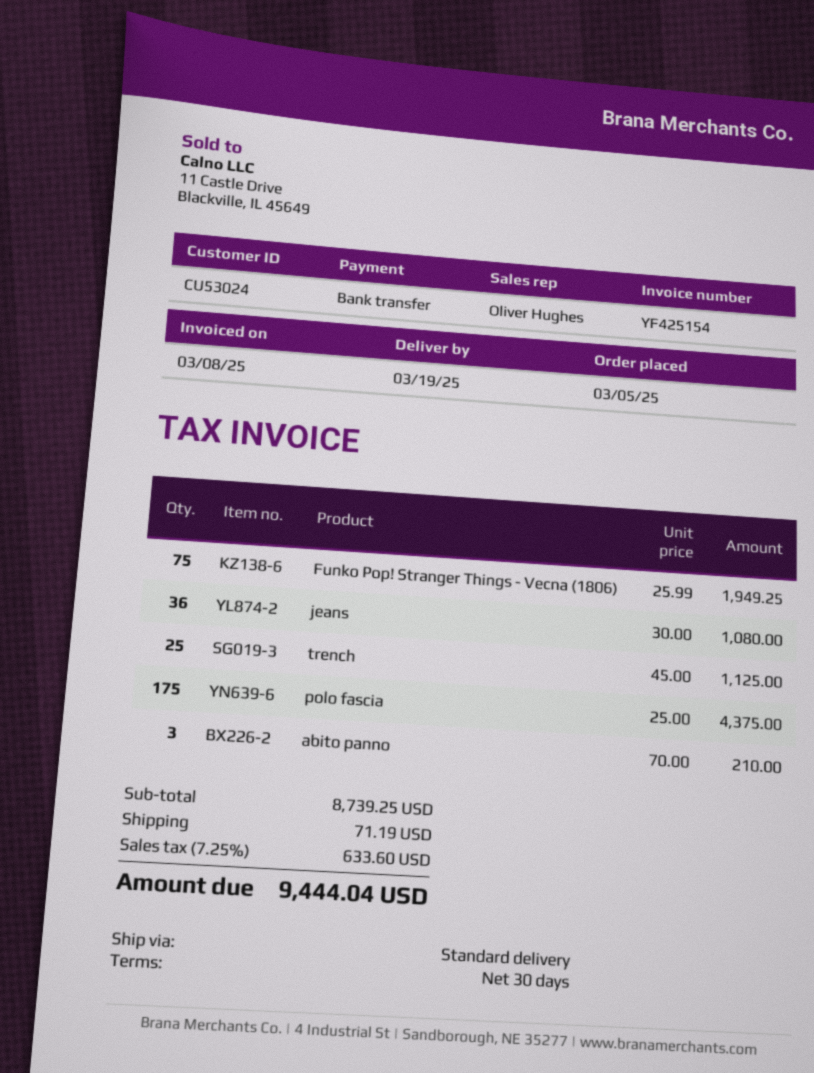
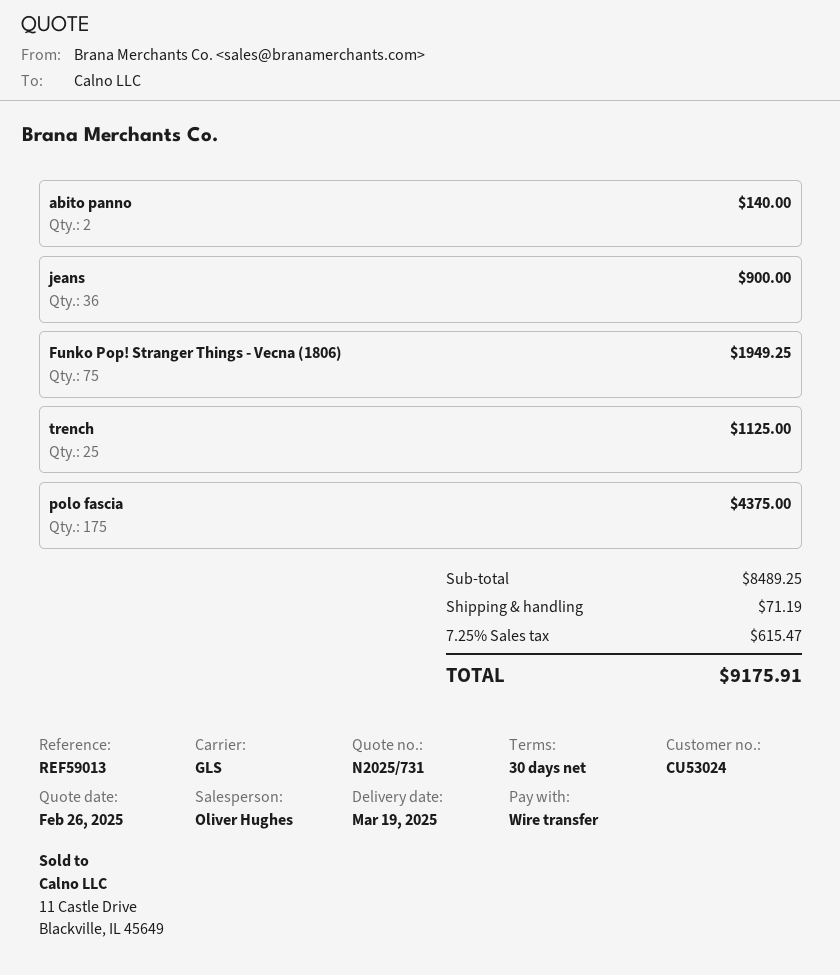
shipping method: standard -> GLS
jeans: 36 for 1080.00 -> 36 for 900.00
abito panno: 3 for 210.00 -> 2 for 140.00
subtotal: 8739.25 -> 8489.25
tax: 7.25% = 633.60 -> 7.25% = 615.47
total: 9444.04 -> 9175.91

